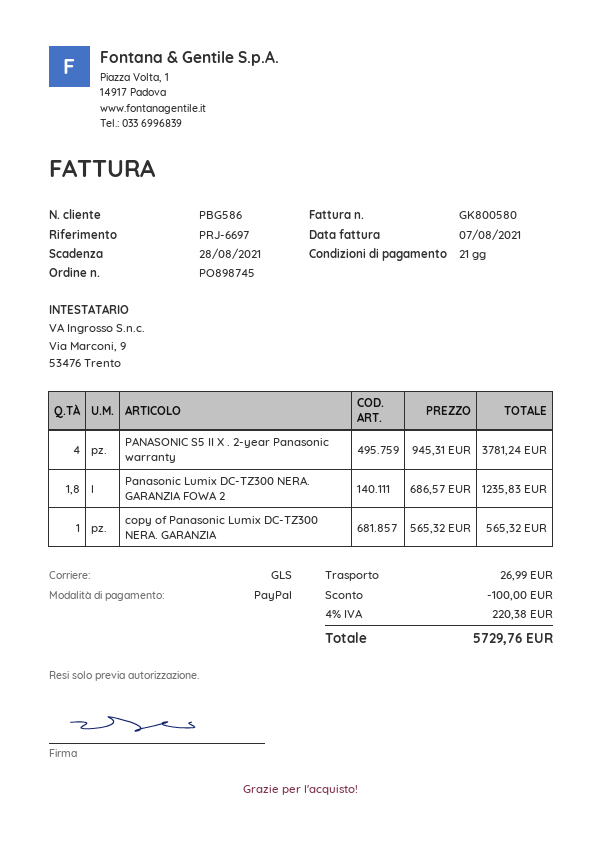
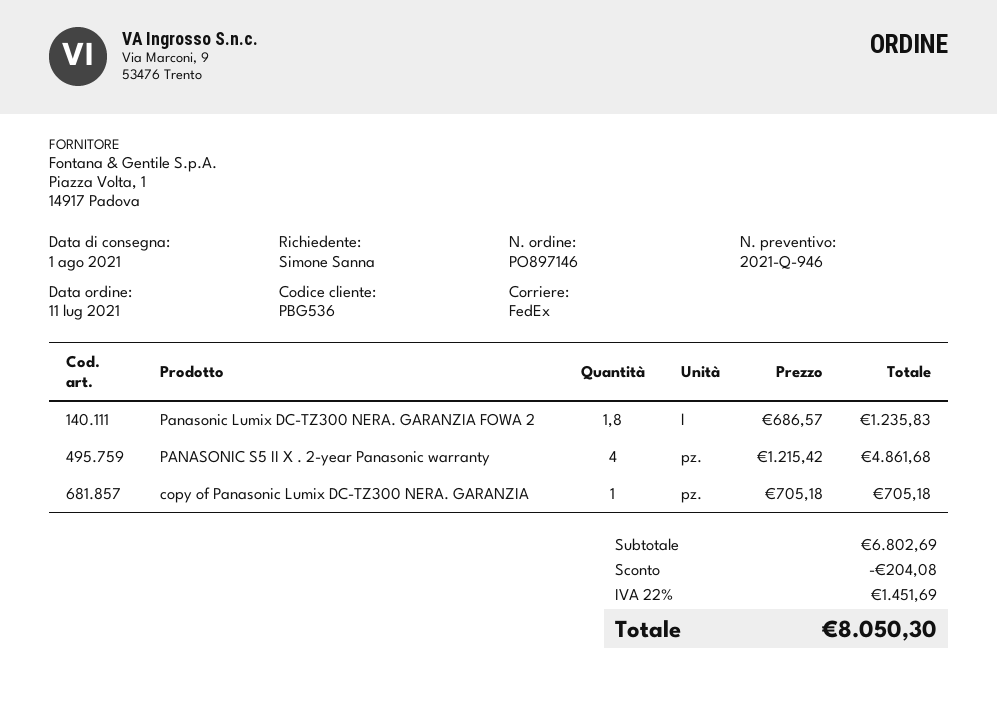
order number: PO898745 -> PO897146
customer number: PBG586 -> PBG536
shipping method: GLS -> FedEx
PANASONIC S5 II X . 2-year Panasonic warranty: 4 x 945.31 = 3781.24 -> 4 x 1215.42 = 4861.68
copy of Panasonic Lumix DC-TZ300 NERA. GARANZIA: 1 x 565.32 = 565.32 -> 1 x 705.18 = 705.18
discount: 100.00 -> 204.08
shipping: 26.99 -> none
tax: 4% = 220.38 -> 22% = 1451.69
total: 5729.76 -> 8050.30

